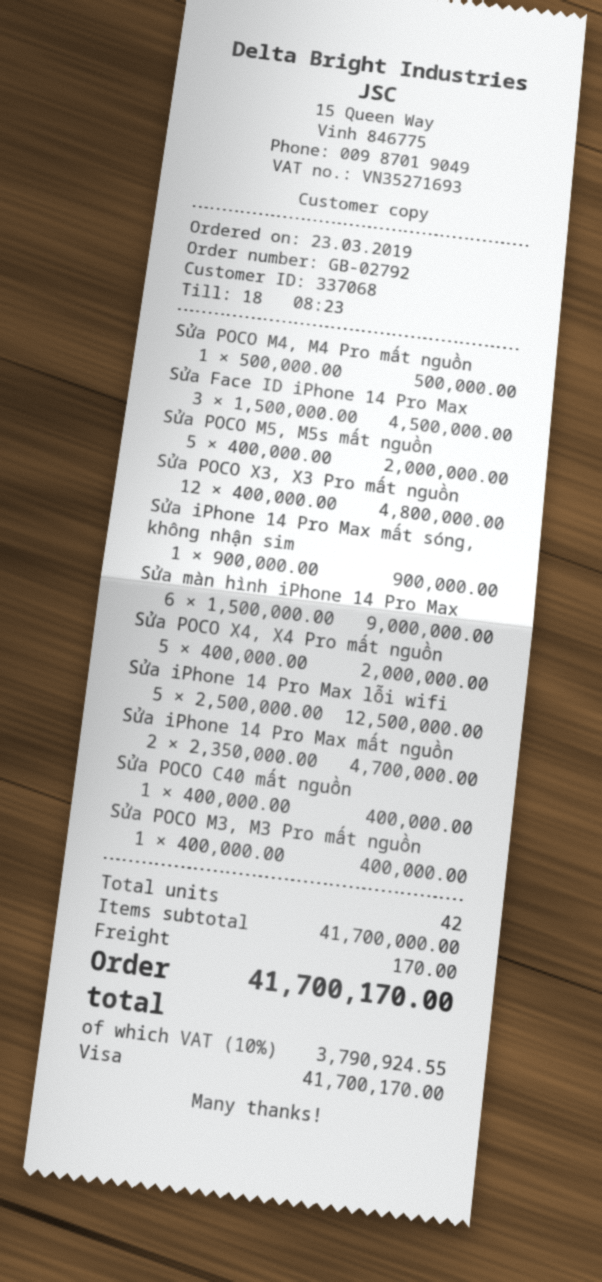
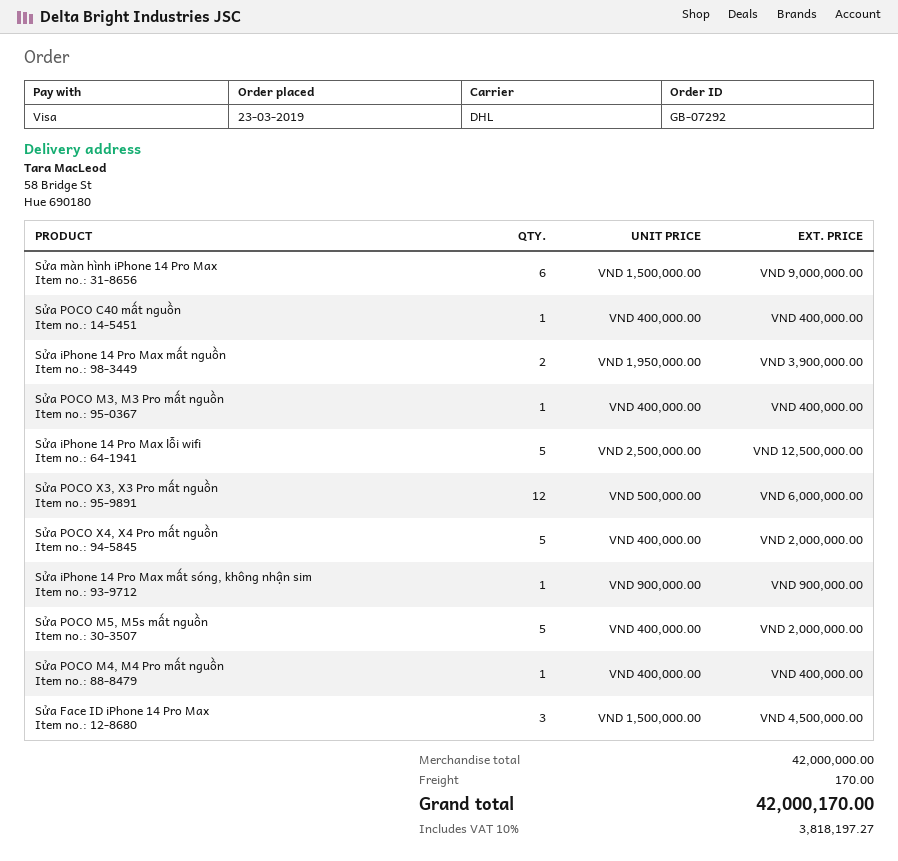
order number: GB-02792 -> GB-07292
Sửa POCO M4, M4 Pro mất nguồn: 1 x 500000.00 = 500000.00 -> 1 x 400000.00 = 400000.00
Sửa POCO X3, X3 Pro mất nguồn: 12 x 400000.00 = 4800000.00 -> 12 x 500000.00 = 6000000.00
Sửa iPhone 14 Pro Max mất nguồn: 2 x 2350000.00 = 4700000.00 -> 2 x 1950000.00 = 3900000.00
subtotal: 41700000.00 -> 42000000.00
tax: 10% = 3790924.55 -> 10% = 3818197.27
total: 41700170.00 -> 42000170.00

